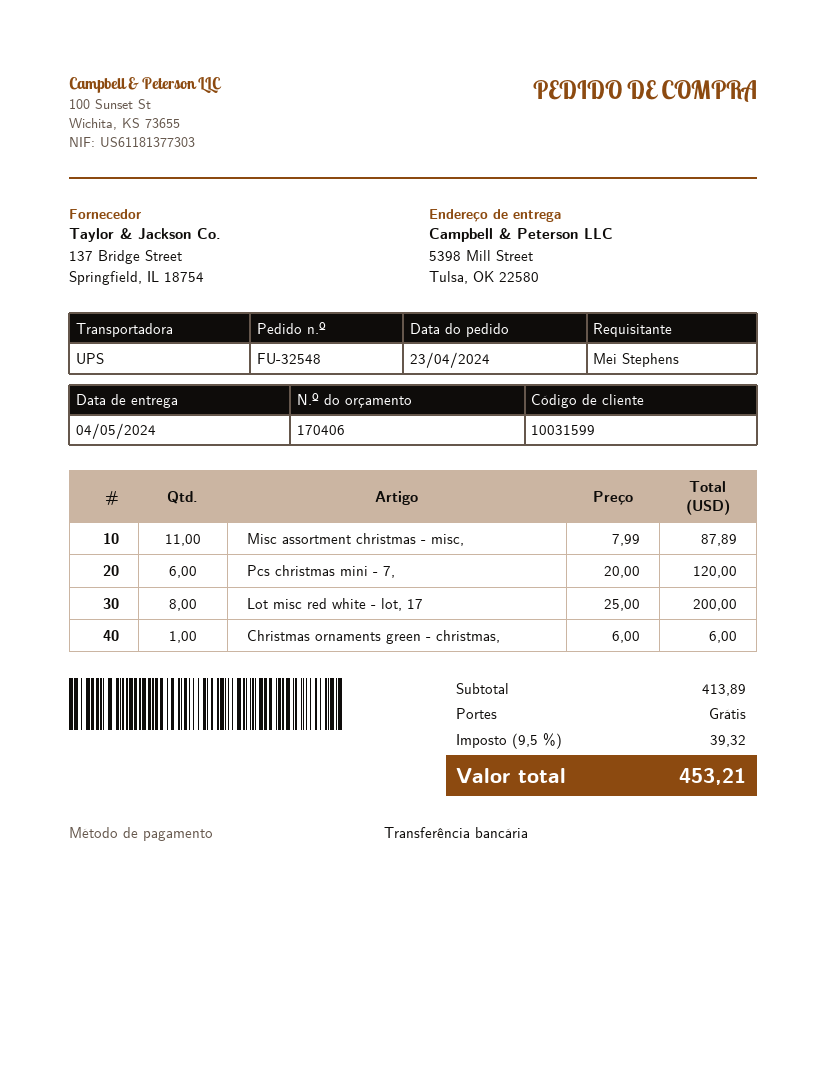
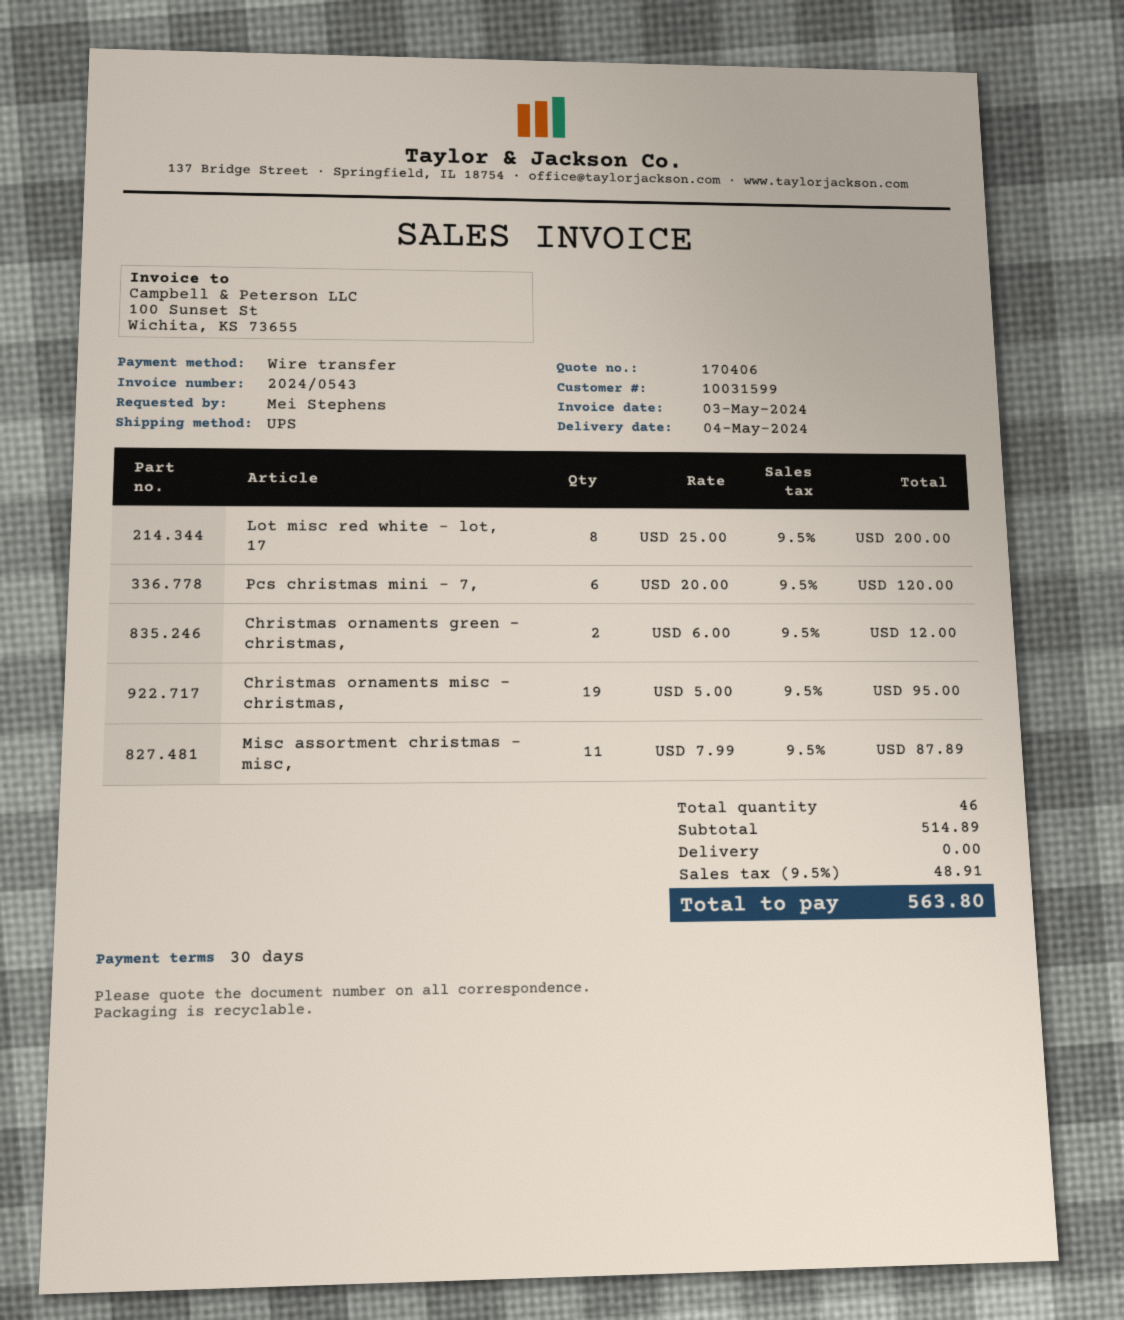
Christmas ornaments green - christmas,: 1 x 6.00 = 6.00 -> 2 x 6.00 = 12.00
Christmas ornaments misc - christmas,: none -> 19 x 5.00 = 95.00
subtotal: 413.89 -> 514.89
tax: 9.5% = 39.32 -> 9.5% = 48.91
total: 453.21 -> 563.80

